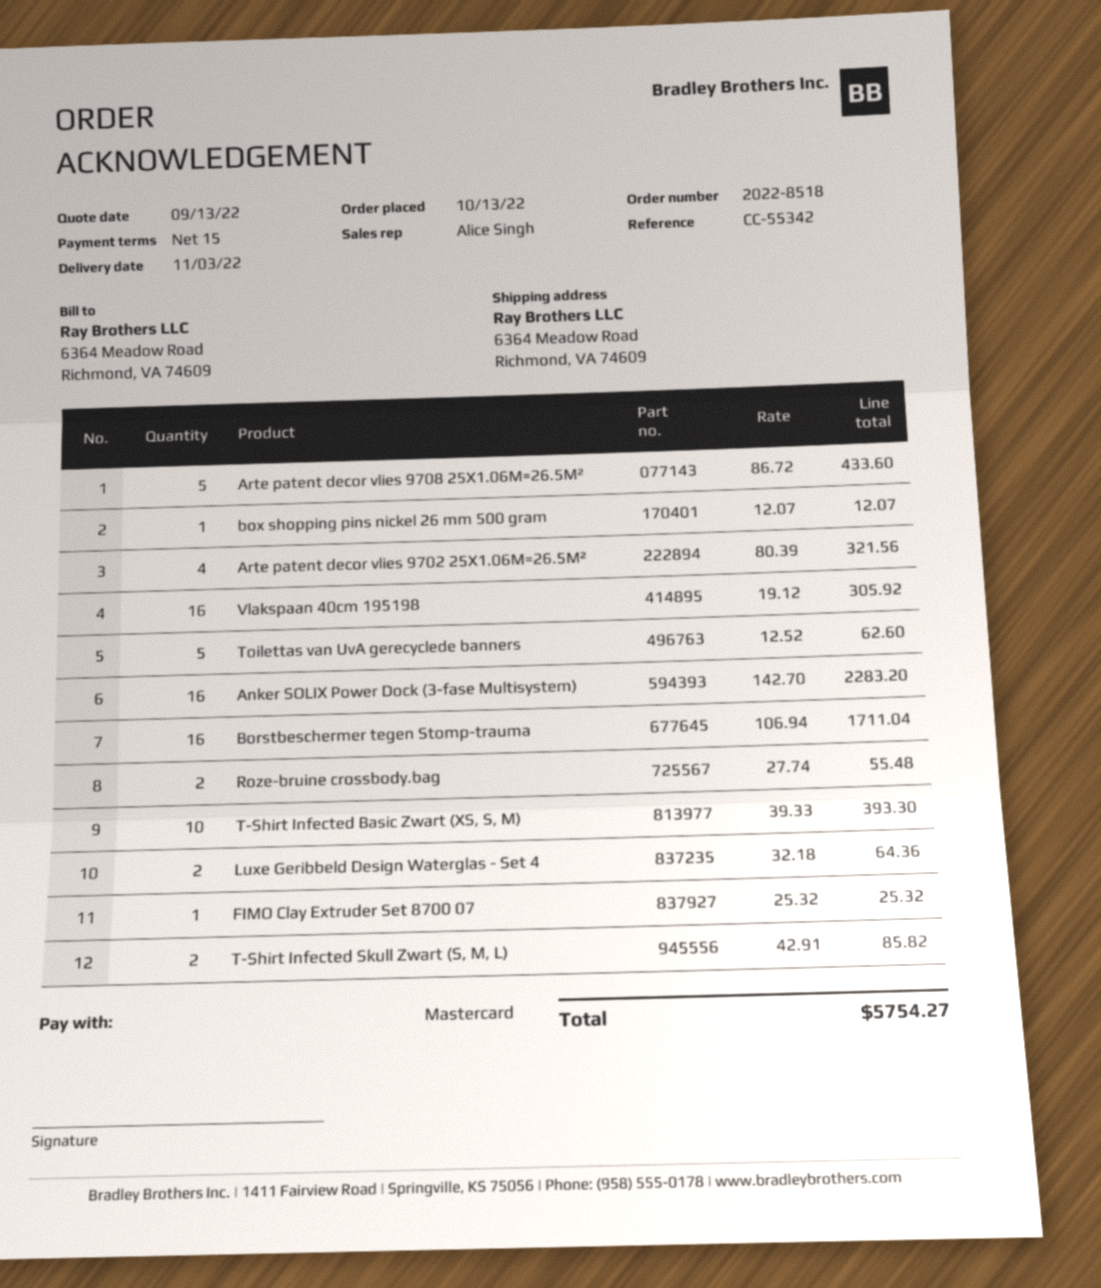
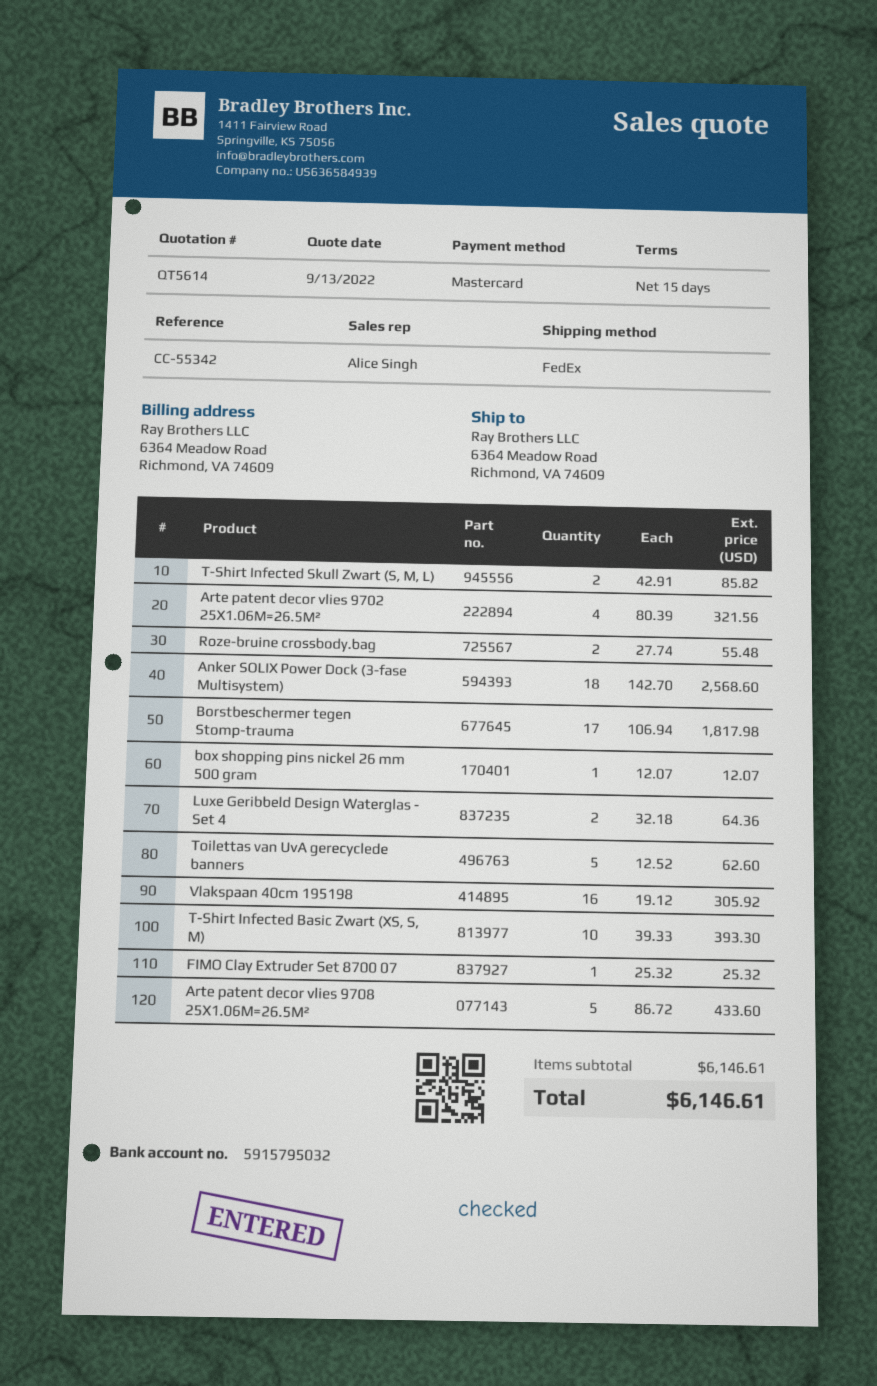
Anker SOLIX Power Dock (3-fase Multisystem): 16 x 142.70 = 2283.20 -> 18 x 142.70 = 2568.60
Borstbeschermer tegen Stomp-trauma: 16 x 106.94 = 1711.04 -> 17 x 106.94 = 1817.98
total: 5754.27 -> 6146.61

